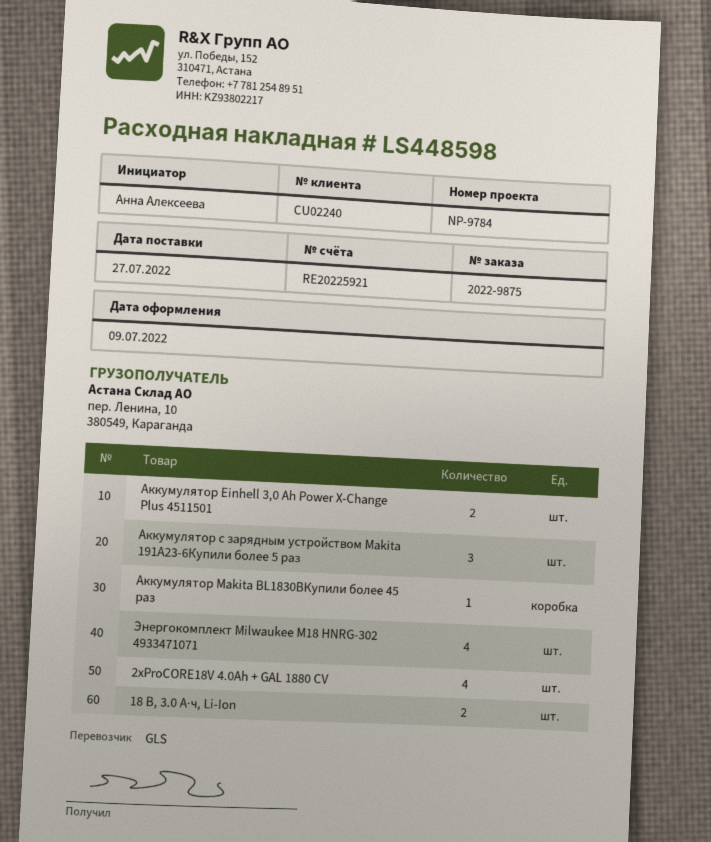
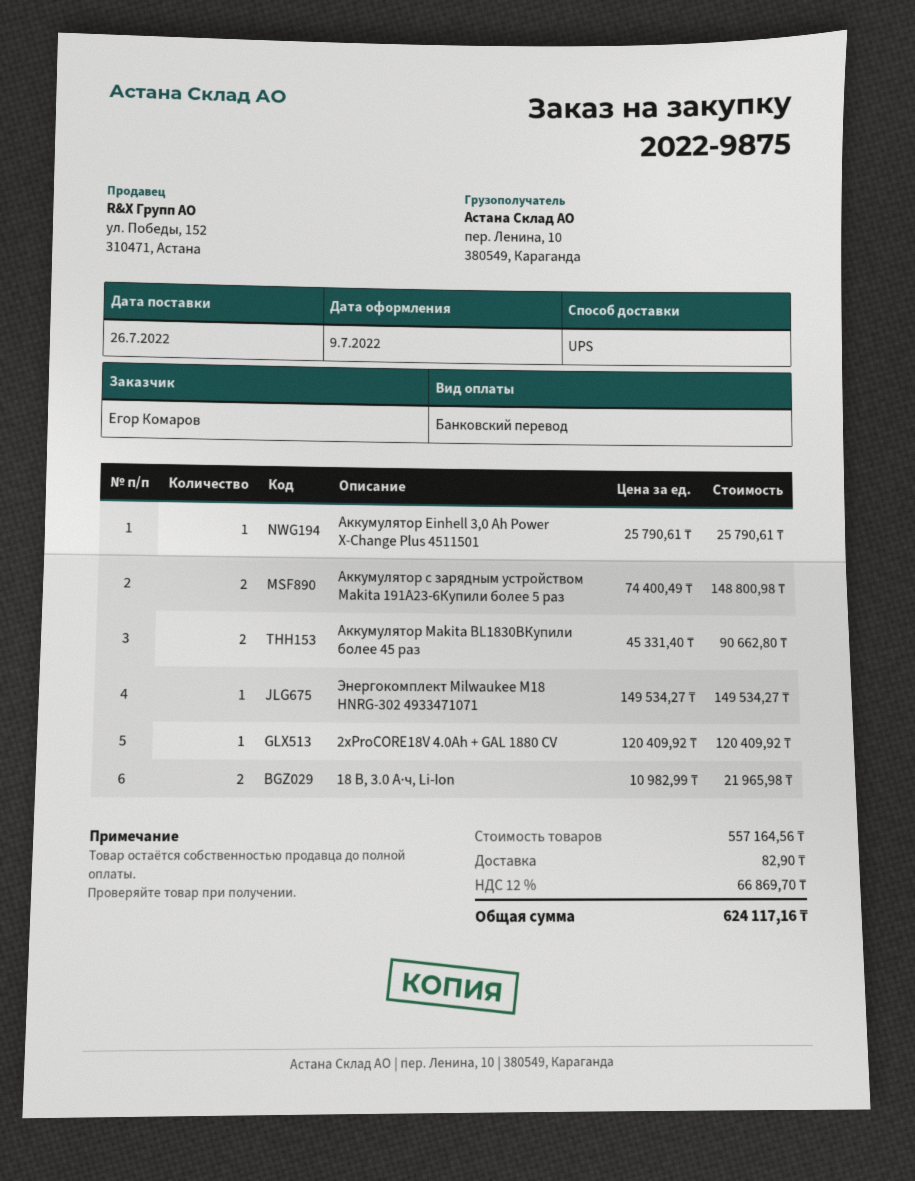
delivery date: 2022-07-27 -> 2022-07-26
ordered by: Анна Алексеева -> Егор Комаров
shipping method: GLS -> UPS
Аккумулятор Einhell 3,0 Ah Power X-Change Plus 4511501: 2 -> 1
Аккумулятор с зарядным устройством Makita 191A23-6Купили более 5 раз: 3 -> 2
Аккумулятор Makita BL1830BКупили более 45 раз: 1 -> 2
Энергокомплект Milwaukee M18 HNRG-302 4933471071: 4 -> 1
2xProCORE18V 4.0Ah + GAL 1880 CV: 4 -> 1

